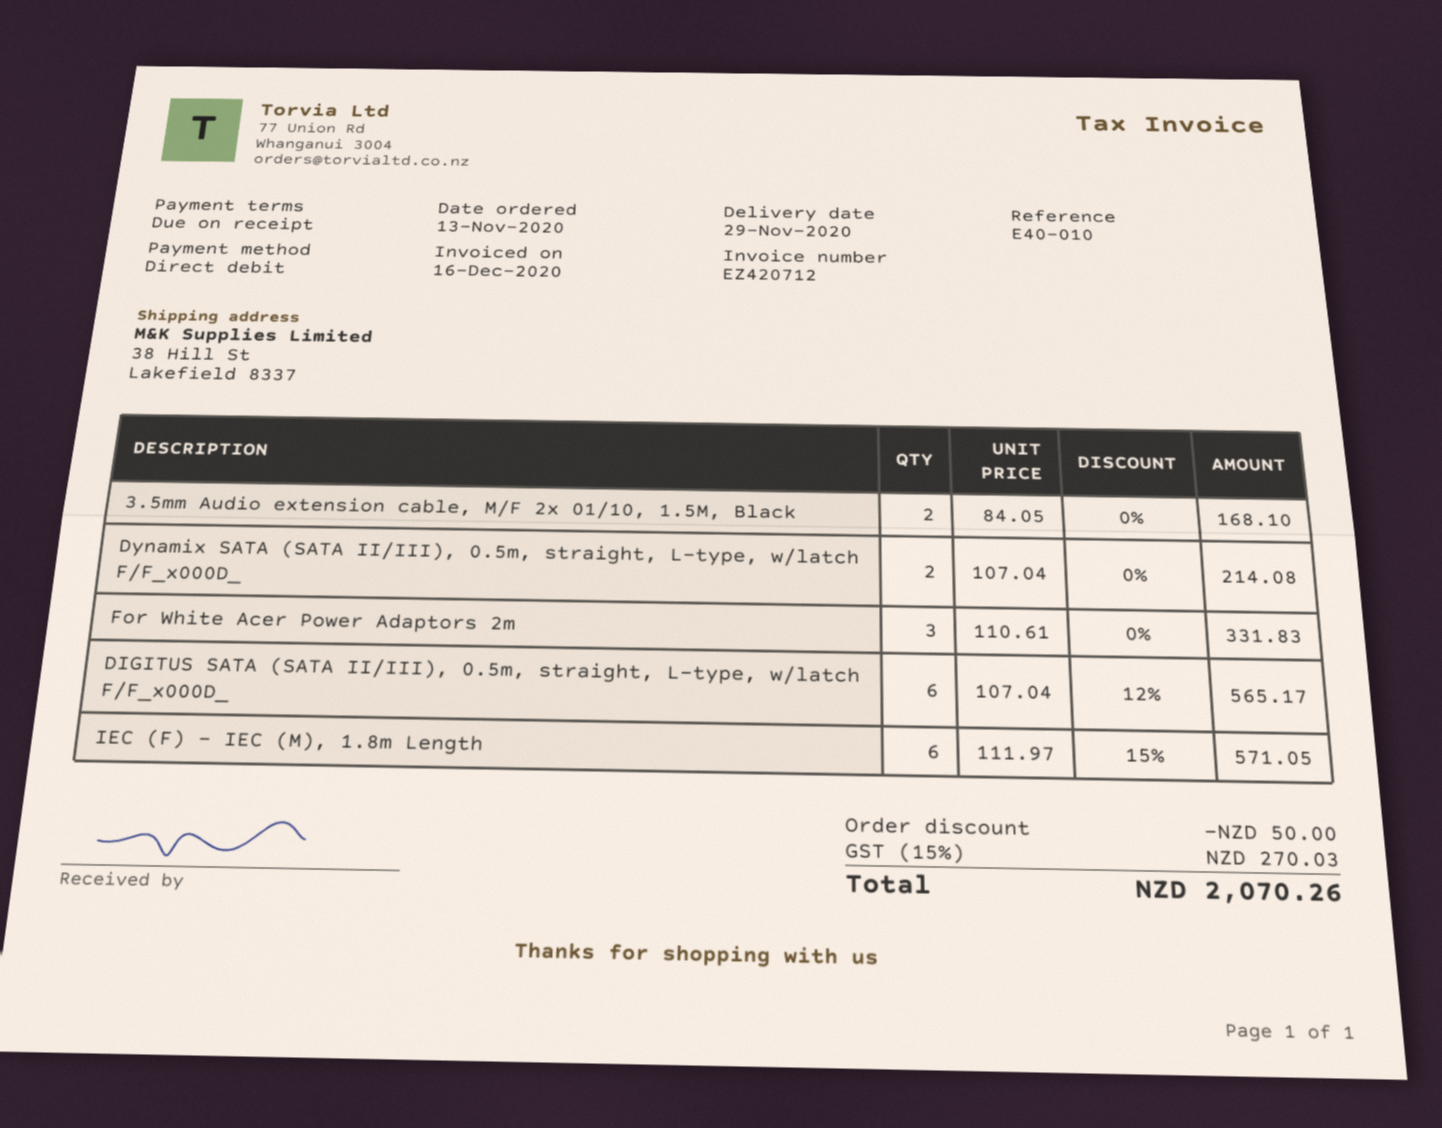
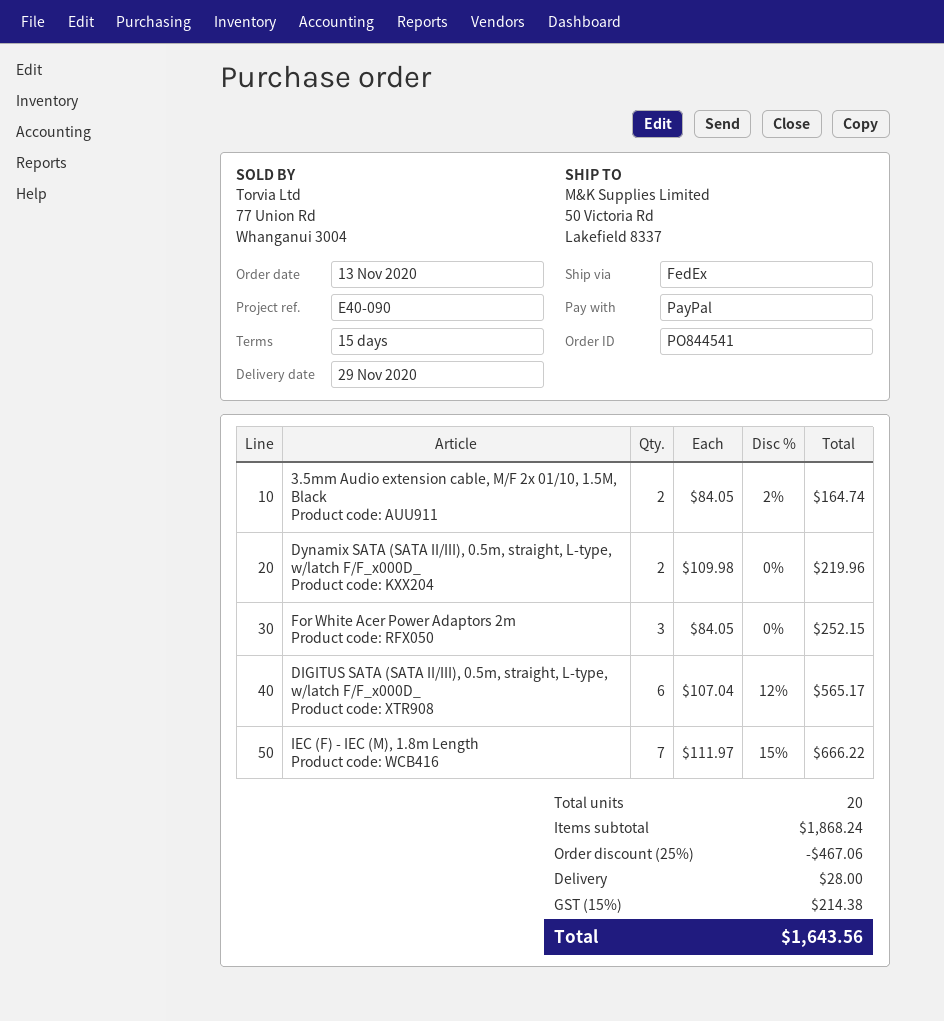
payment terms: on receipt -> 15 days
reference: E40-010 -> E40-090
payment method: direct debit -> PayPal
ship to: 38 Hill St, Lakefield 8337 -> 50 Victoria Rd, Lakefield 8337
3.5mm Audio extension cable, M/F 2x 01/10, 1.5M, Black: 2 x 84.05 = 168.10 -> 2 x 84.05 - 2% = 164.74
Dynamix SATA (SATA II/III), 0.5m, straight, L-type, w/latch F/F_x000D_: 2 x 107.04 = 214.08 -> 2 x 109.98 = 219.96
For White Acer Power Adaptors 2m: 3 x 110.61 = 331.83 -> 3 x 84.05 = 252.15
IEC (F) - IEC (M), 1.8m Length: 6 x 111.97 - 15% = 571.05 -> 7 x 111.97 - 15% = 666.22
discount: 50.00 -> 467.06
shipping: none -> 28.00
tax: 15% = 270.03 -> 15% = 214.38
total: 2070.26 -> 1643.56

